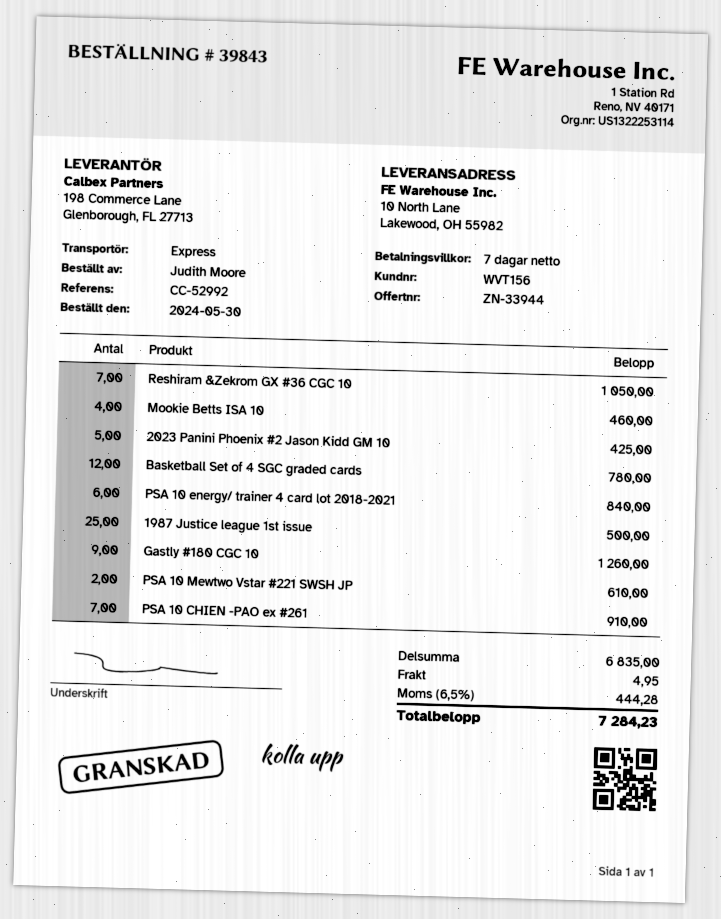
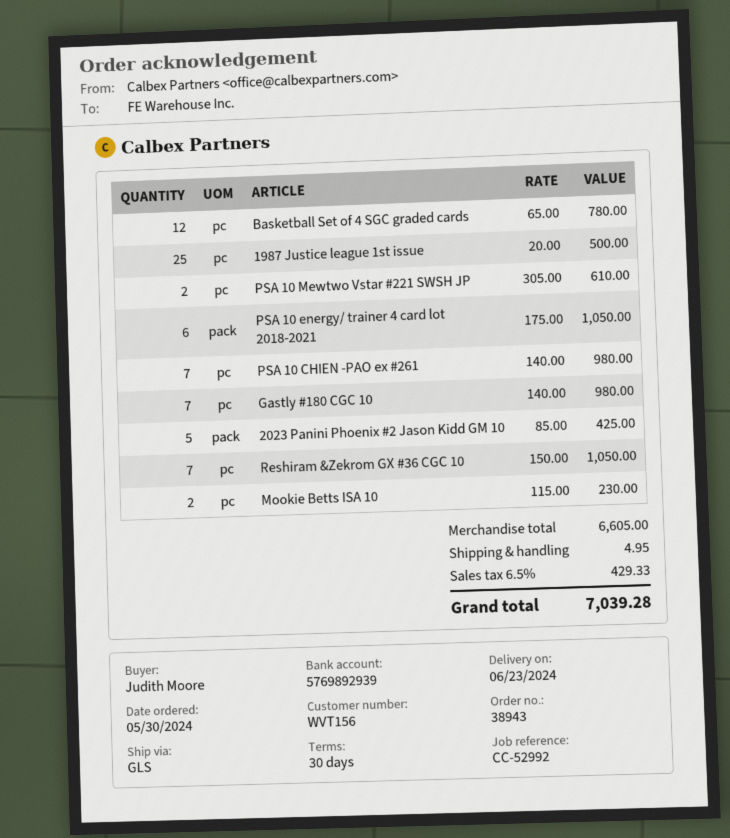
order number: 39843 -> 38943
payment terms: 7 days -> 30 days
shipping method: express -> GLS
Mookie Betts ISA 10: 4 for 460.00 -> 2 for 230.00
PSA 10 energy/ trainer 4 card lot 2018-2021: 6 for 840.00 -> 6 for 1050.00
Gastly #180 CGC 10: 9 for 1260.00 -> 7 for 980.00
PSA 10 CHIEN -PAO ex #261: 7 for 910.00 -> 7 for 980.00
subtotal: 6835.00 -> 6605.00
tax: 6.5% = 444.28 -> 6.5% = 429.33
total: 7284.23 -> 7039.28

